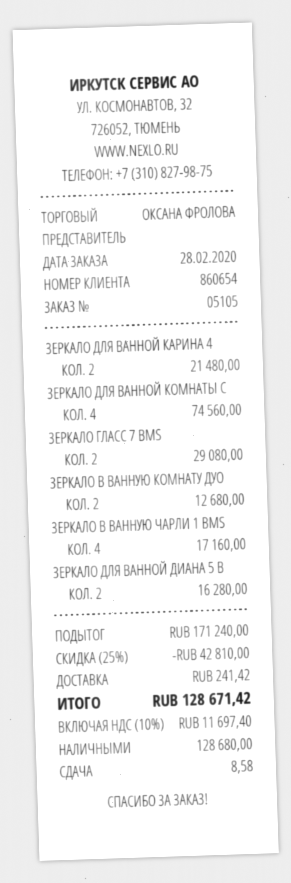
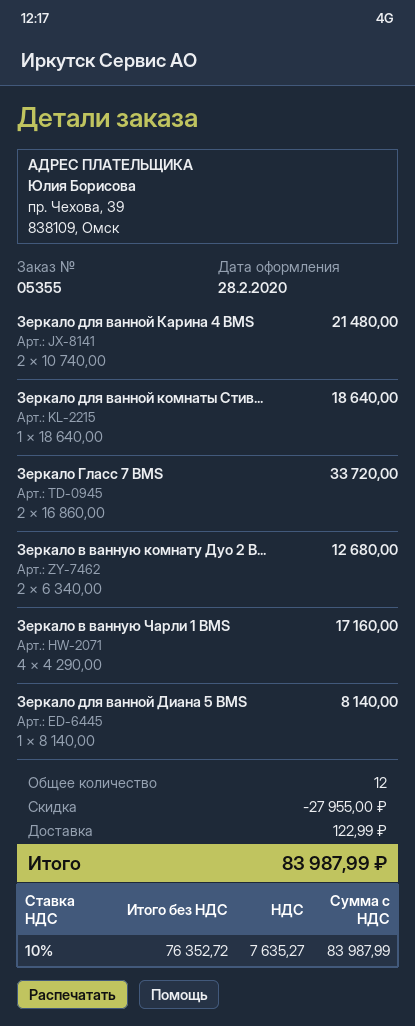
order number: 05105 -> 05355
ЗЕРКАЛО ДЛЯ ВАННОЙ КОМНАТЫ С: 4 for 74560.00 -> 1 for 18640.00
ЗЕРКАЛО ГЛАСС 7 BMS: 2 for 29080.00 -> 2 for 33720.00
ЗЕРКАЛО ДЛЯ ВАННОЙ ДИАНА 5 B: 2 for 16280.00 -> 1 for 8140.00
discount: 42810.00 -> 27955.00
shipping: 241.42 -> 122.99
tax: 10% = 11697.40 -> 10% = 7635.27
total: 128671.42 -> 83987.99

